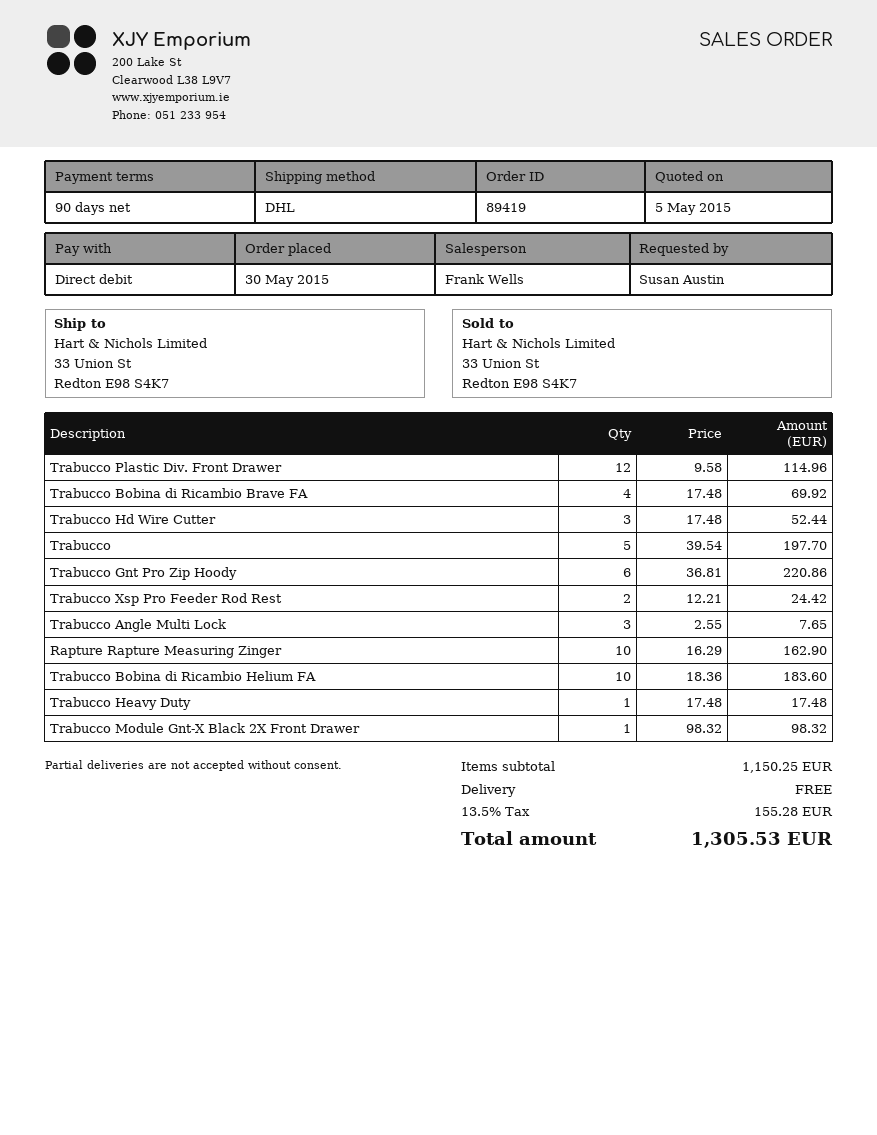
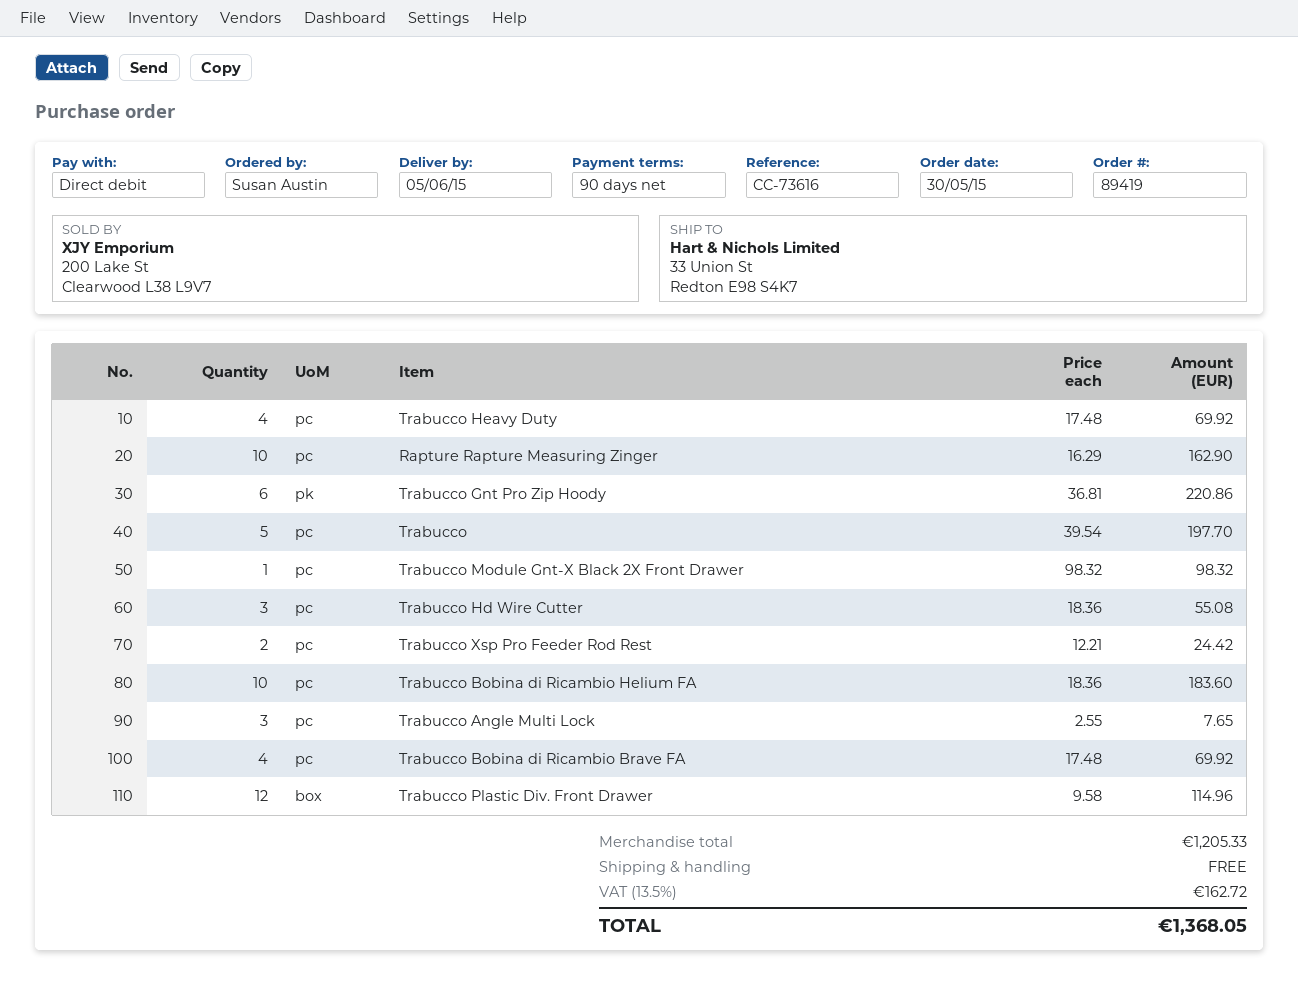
Trabucco Hd Wire Cutter: 3 x 17.48 = 52.44 -> 3 x 18.36 = 55.08
Trabucco Heavy Duty: 1 x 17.48 = 17.48 -> 4 x 17.48 = 69.92
subtotal: 1150.25 -> 1205.33
tax: 13.5% = 155.28 -> 13.5% = 162.72
total: 1305.53 -> 1368.05

